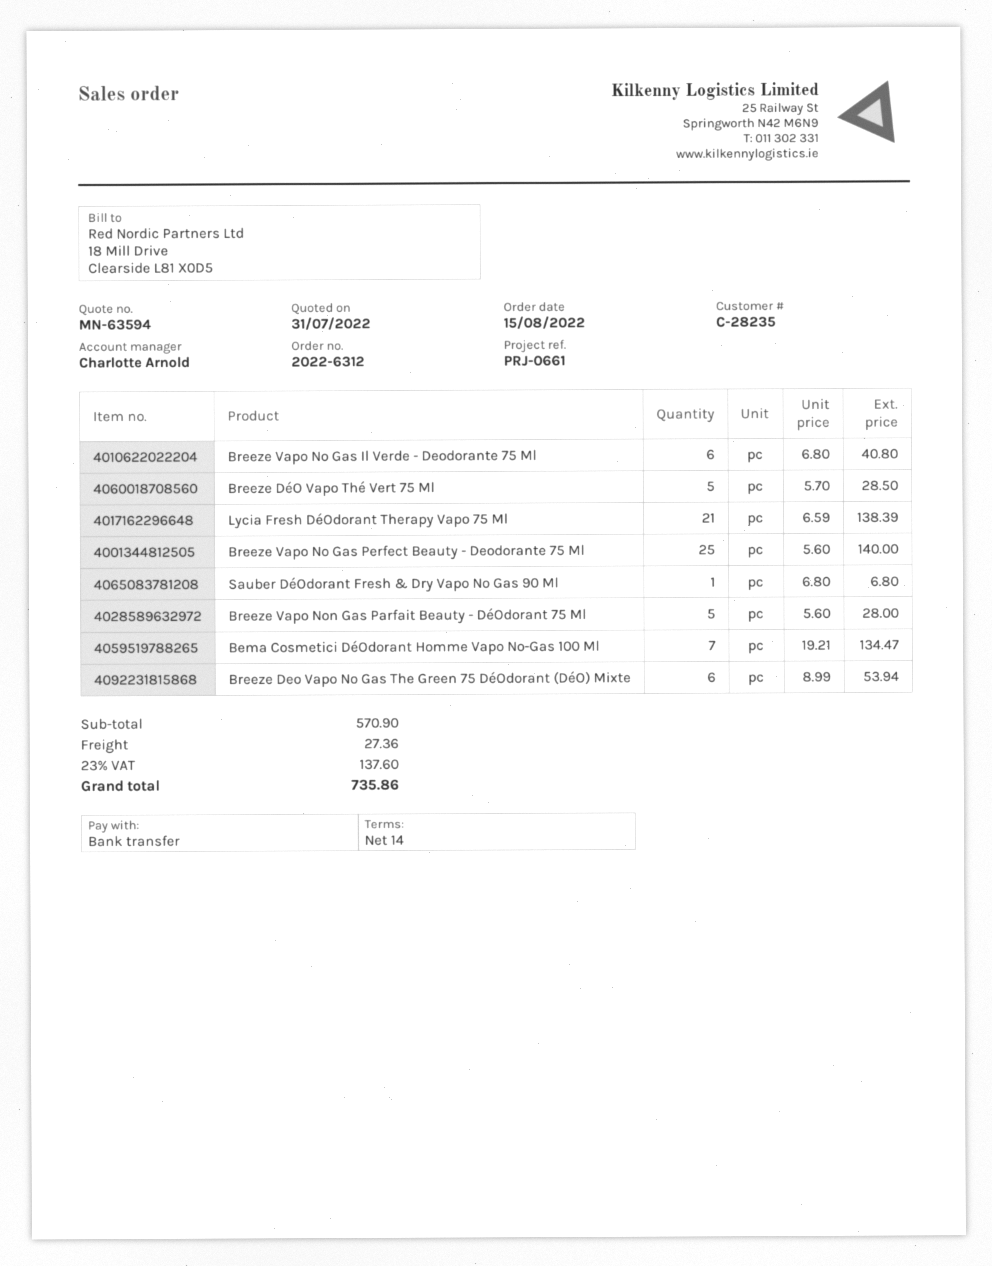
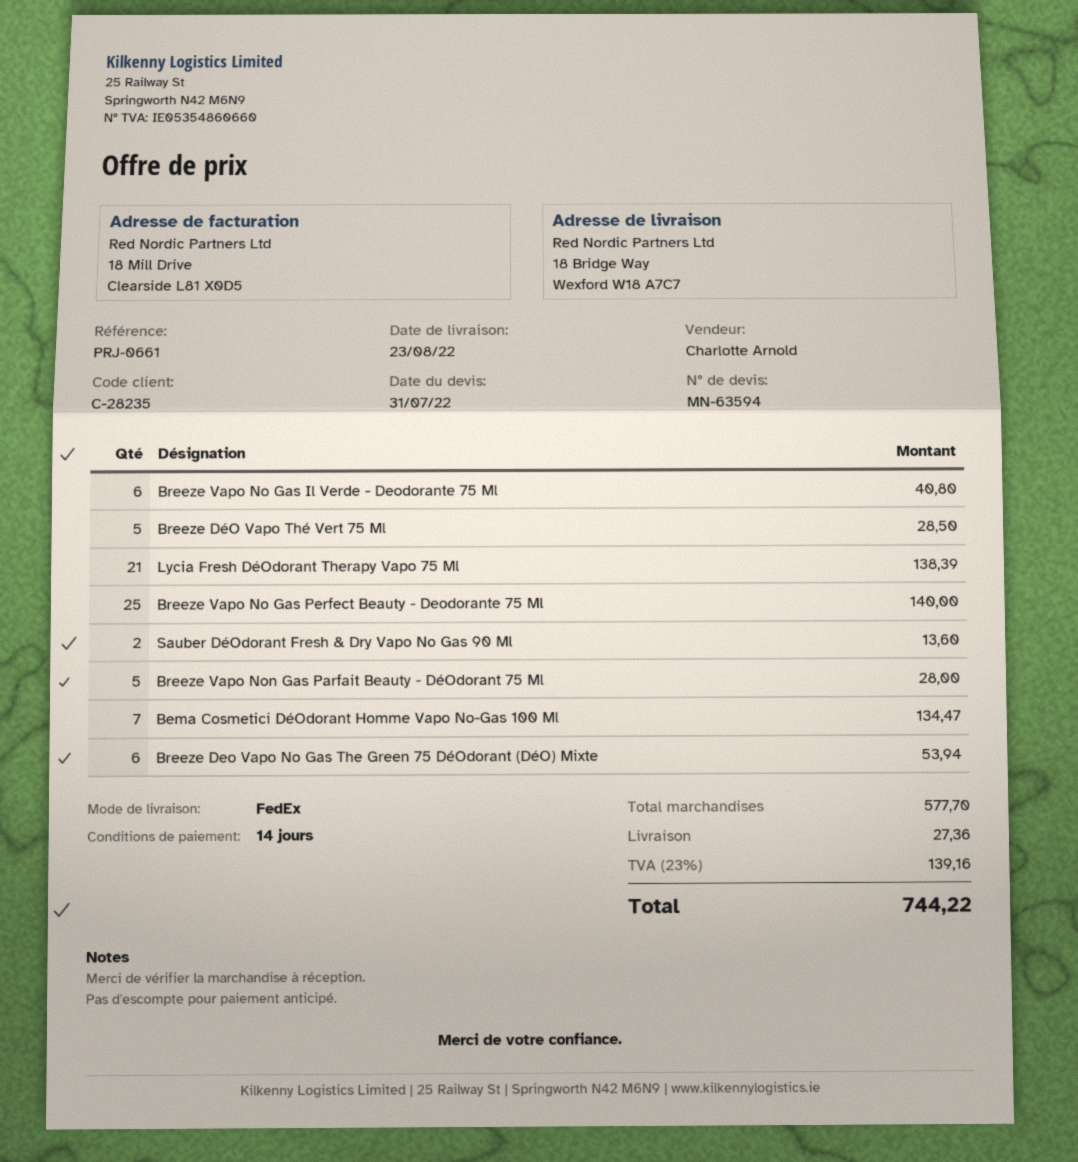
Sauber DéOdorant Fresh & Dry Vapo No Gas 90 Ml: 1 for 6.80 -> 2 for 13.60
subtotal: 570.90 -> 577.70
tax: 23% = 137.60 -> 23% = 139.16
total: 735.86 -> 744.22

